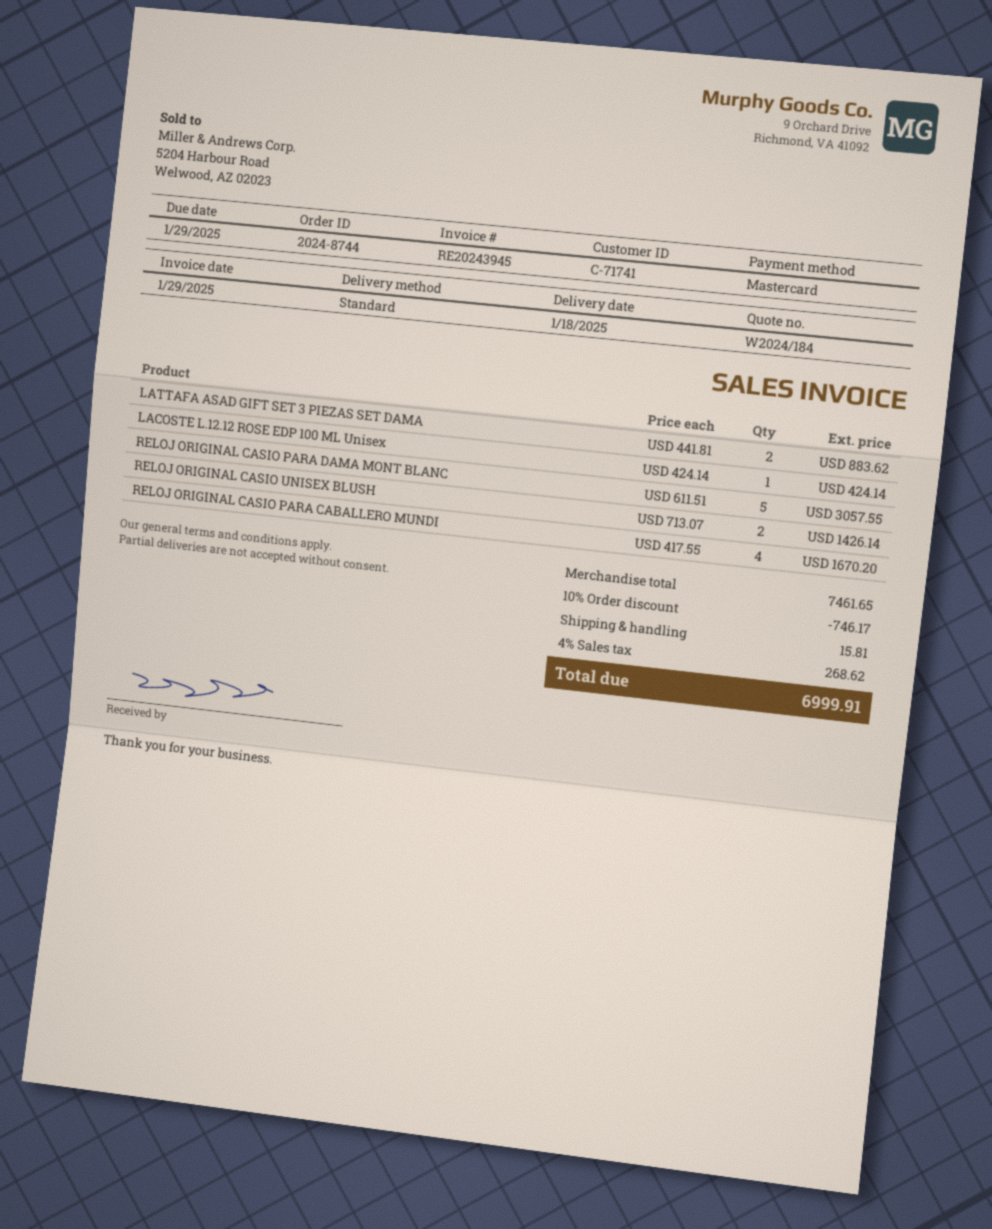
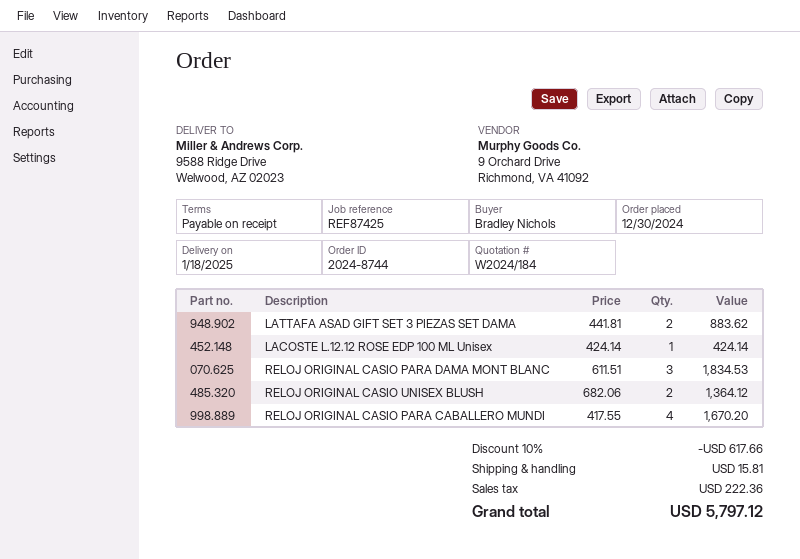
RELOJ ORIGINAL CASIO PARA DAMA MONT BLANC: 5 x 611.51 = 3057.55 -> 3 x 611.51 = 1834.53
RELOJ ORIGINAL CASIO UNISEX BLUSH: 2 x 713.07 = 1426.14 -> 2 x 682.06 = 1364.12
discount: 10% = 746.17 -> 10% = 617.66
tax: 268.62 -> 222.36
total: 6999.91 -> 5797.12

